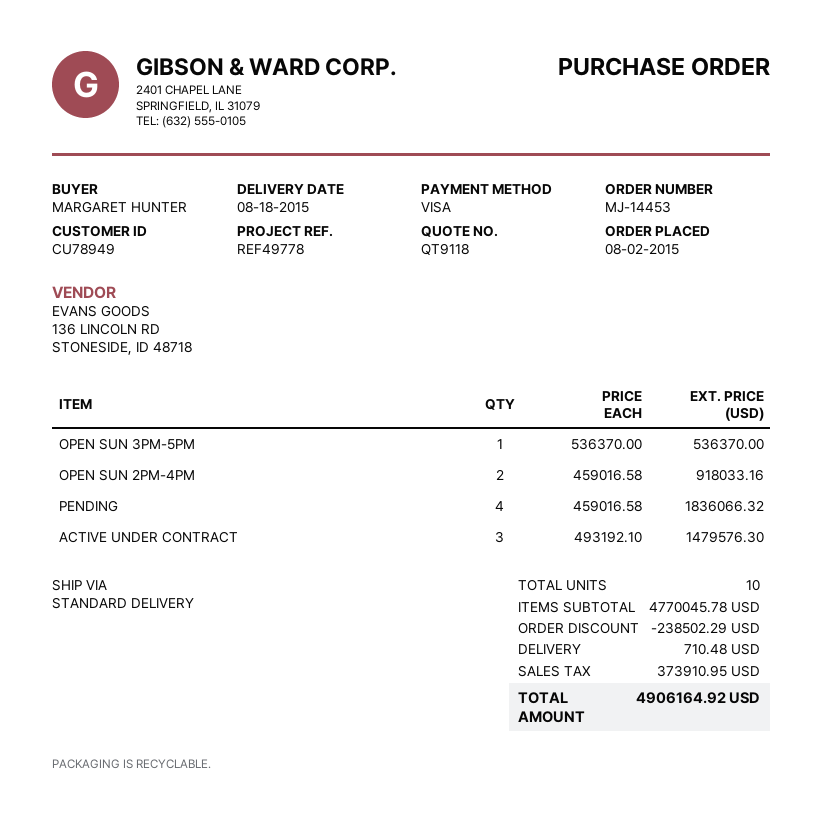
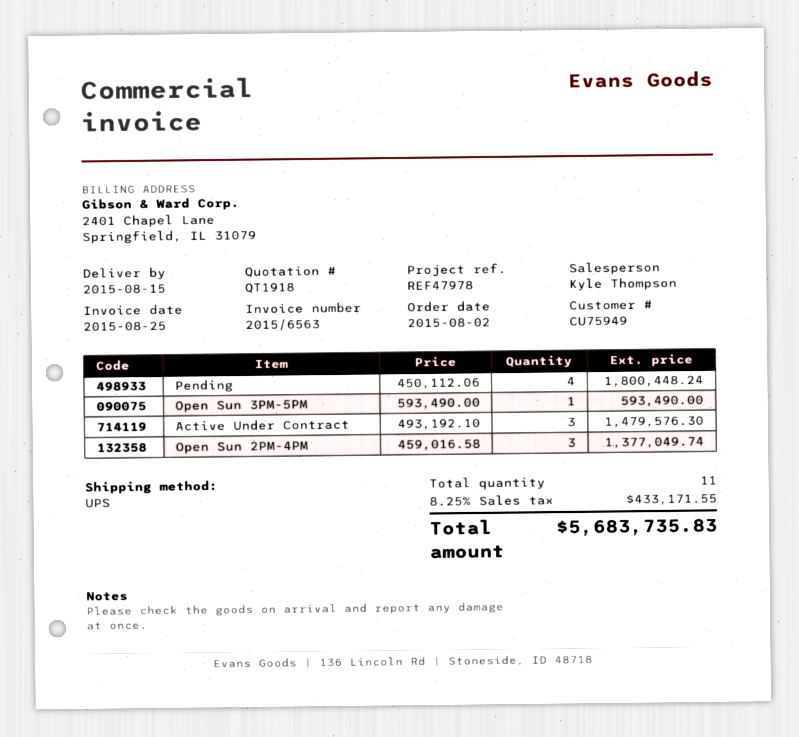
quote number: QT9118 -> QT1918
delivery date: 2015-08-18 -> 2015-08-15
customer number: CU78949 -> CU75949
reference: REF49778 -> REF47978
shipping method: standard -> UPS
OPEN SUN 3PM-5PM: 1 x 536370.00 = 536370.00 -> 1 x 593490.00 = 593490.00
OPEN SUN 2PM-4PM: 2 x 459016.58 = 918033.16 -> 3 x 459016.58 = 1377049.74
PENDING: 4 x 459016.58 = 1836066.32 -> 4 x 450112.06 = 1800448.24
total quantity: 10 -> 11
discount: 238502.29 -> none
shipping: 710.48 -> none
tax: 373910.95 -> 433171.55
total: 4906164.92 -> 5683735.83

